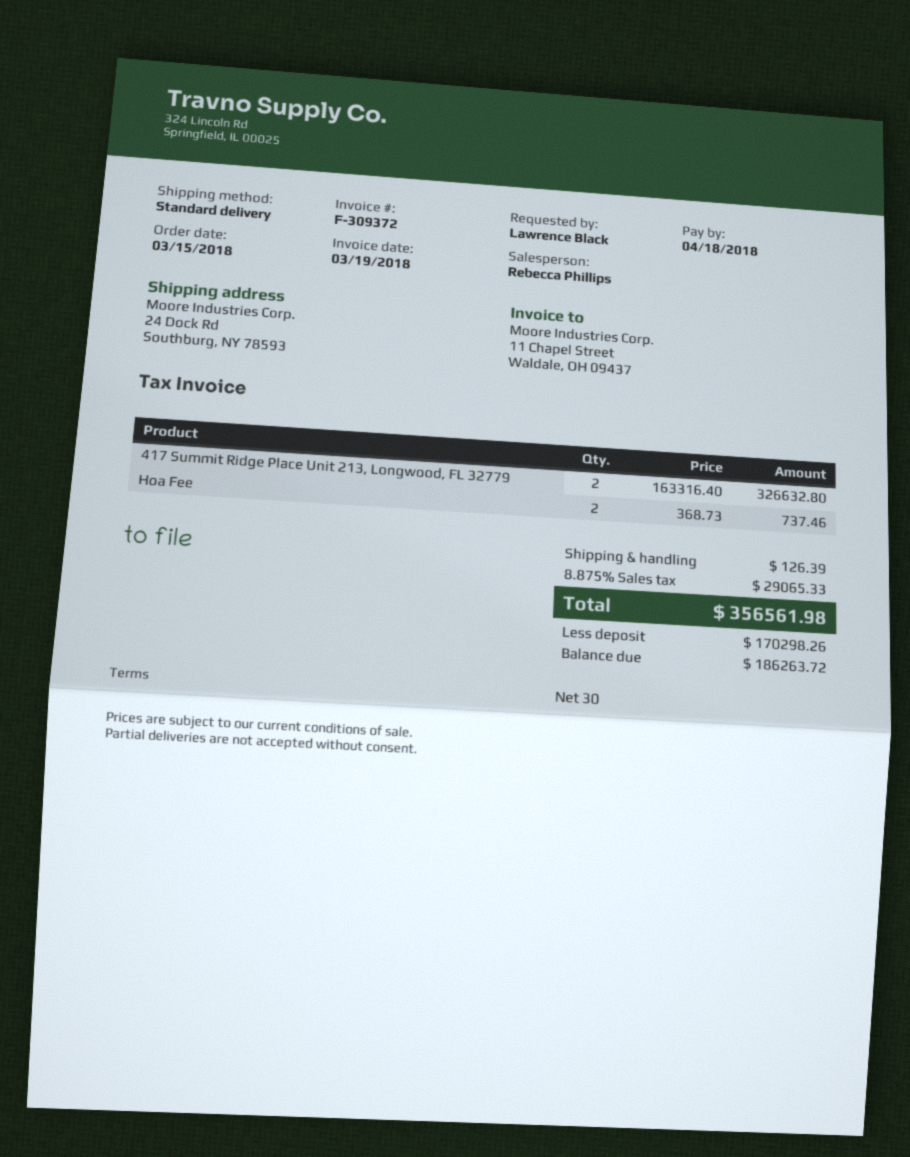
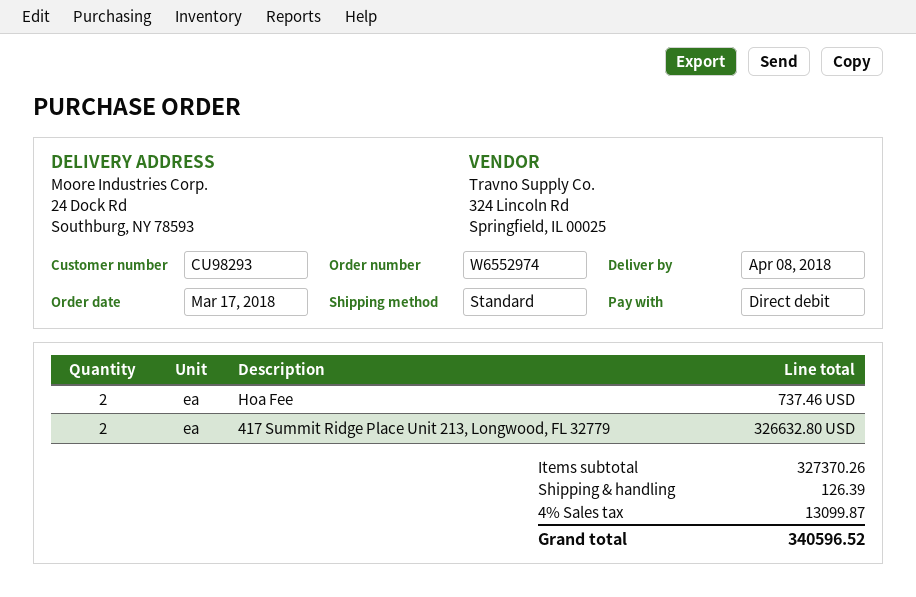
order date: 2018-03-15 -> 2018-03-17
tax: 8.875% = 29065.33 -> 4% = 13099.87
total: 356561.98 -> 340596.52

